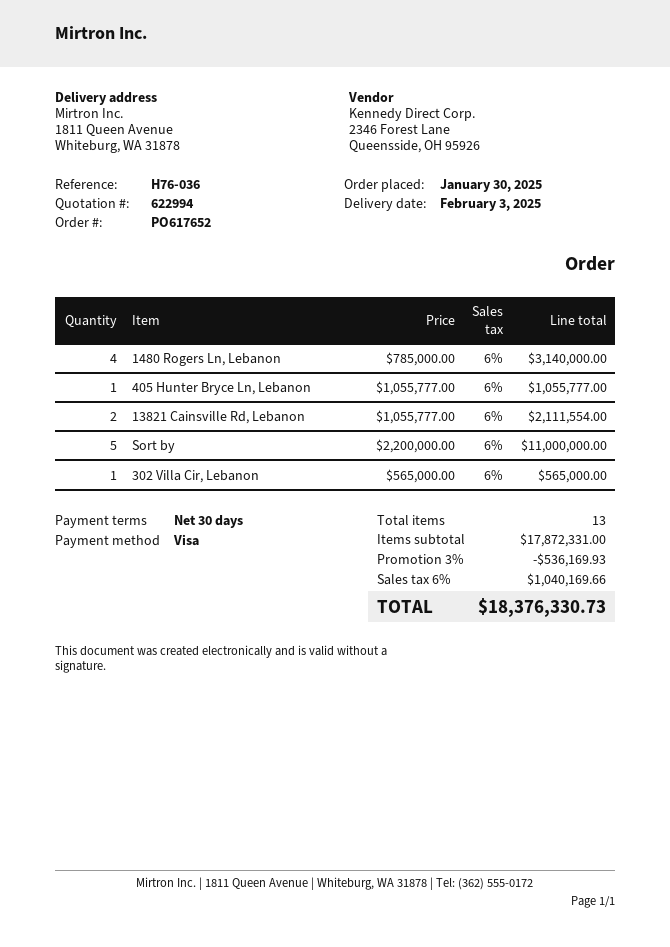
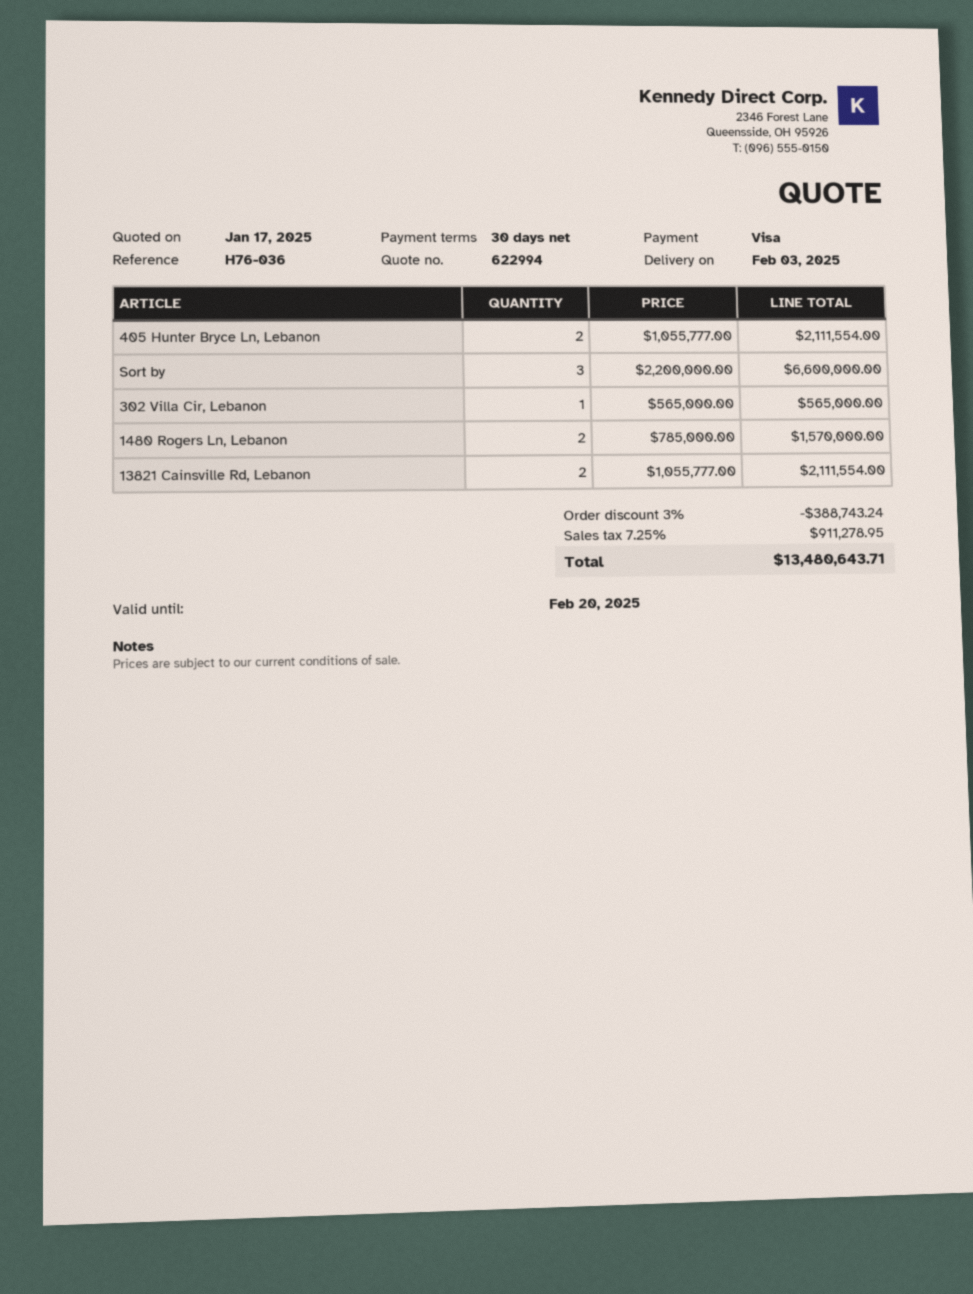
1480 Rogers Ln, Lebanon: 4 x 785000.00 = 3140000.00 -> 2 x 785000.00 = 1570000.00
405 Hunter Bryce Ln, Lebanon: 1 x 1055777.00 = 1055777.00 -> 2 x 1055777.00 = 2111554.00
Sort by: 5 x 2200000.00 = 11000000.00 -> 3 x 2200000.00 = 6600000.00
discount: 3% = 536169.93 -> 3% = 388743.24
tax: 6% = 1040169.66 -> 7.25% = 911278.95
total: 18376330.73 -> 13480643.71

